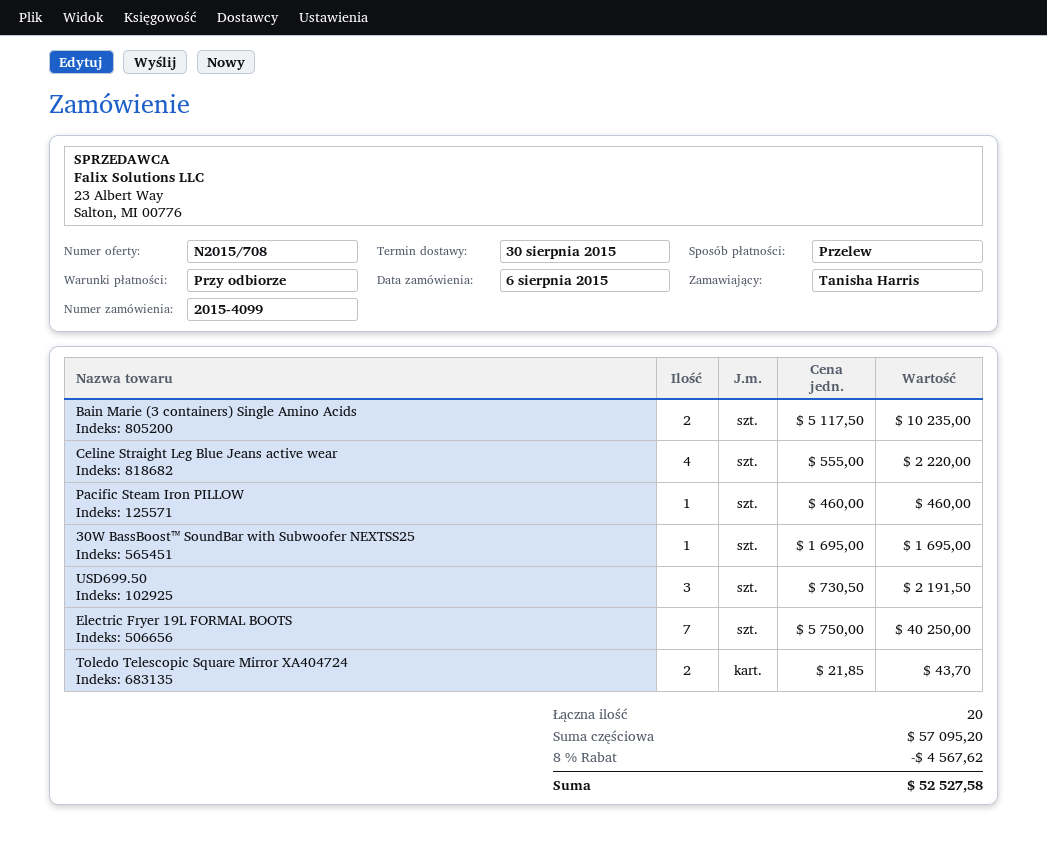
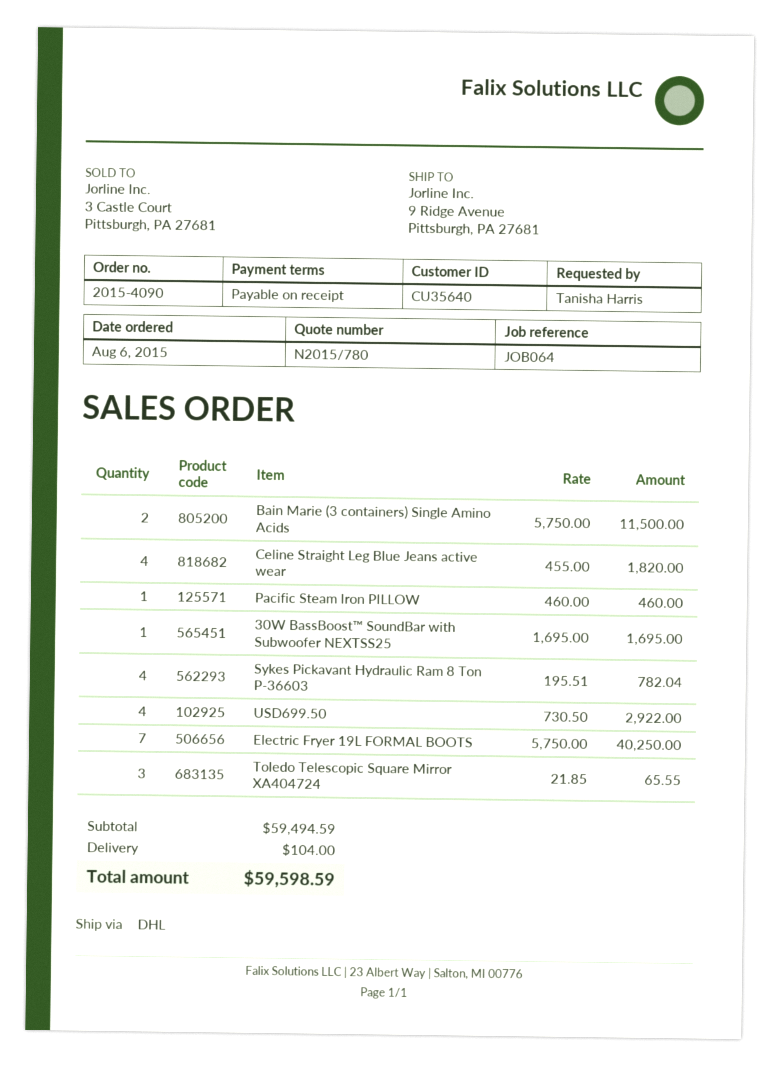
quote number: N2015/708 -> N2015/780
order number: 2015-4099 -> 2015-4090
Bain Marie (3 containers) Single Amino Acids: 2 x 5117.50 = 10235.00 -> 2 x 5750.00 = 11500.00
Celine Straight Leg Blue Jeans active wear: 4 x 555.00 = 2220.00 -> 4 x 455.00 = 1820.00
USD699.50: 3 x 730.50 = 2191.50 -> 4 x 730.50 = 2922.00
Toledo Telescopic Square Mirror XA404724: 2 x 21.85 = 43.70 -> 3 x 21.85 = 65.55
Sykes Pickavant Hydraulic Ram 8 Ton P-36603: none -> 4 x 195.51 = 782.04
subtotal: 57095.20 -> 59494.59
discount: 8% = 4567.62 -> none
shipping: none -> 104.00
total: 52527.58 -> 59598.59

